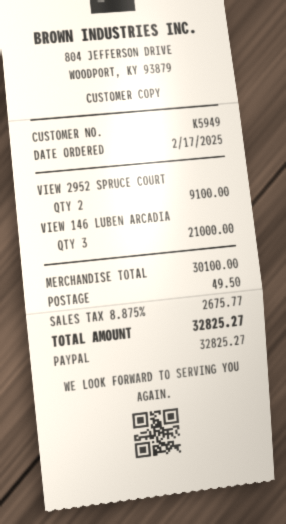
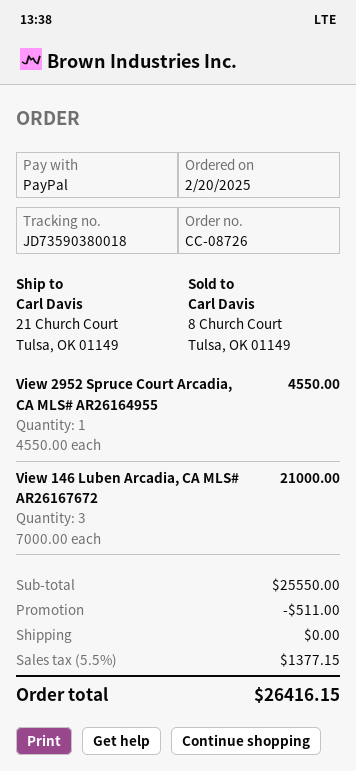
order date: 2025-02-17 -> 2025-02-20
VIEW 2952 SPRUCE COURT: 2 for 9100.00 -> 1 for 4550.00
subtotal: 30100.00 -> 25550.00
discount: none -> 511.00
shipping: 49.50 -> 0.00
tax: 8.875% = 2675.77 -> 5.5% = 1377.15
total: 32825.27 -> 26416.15

